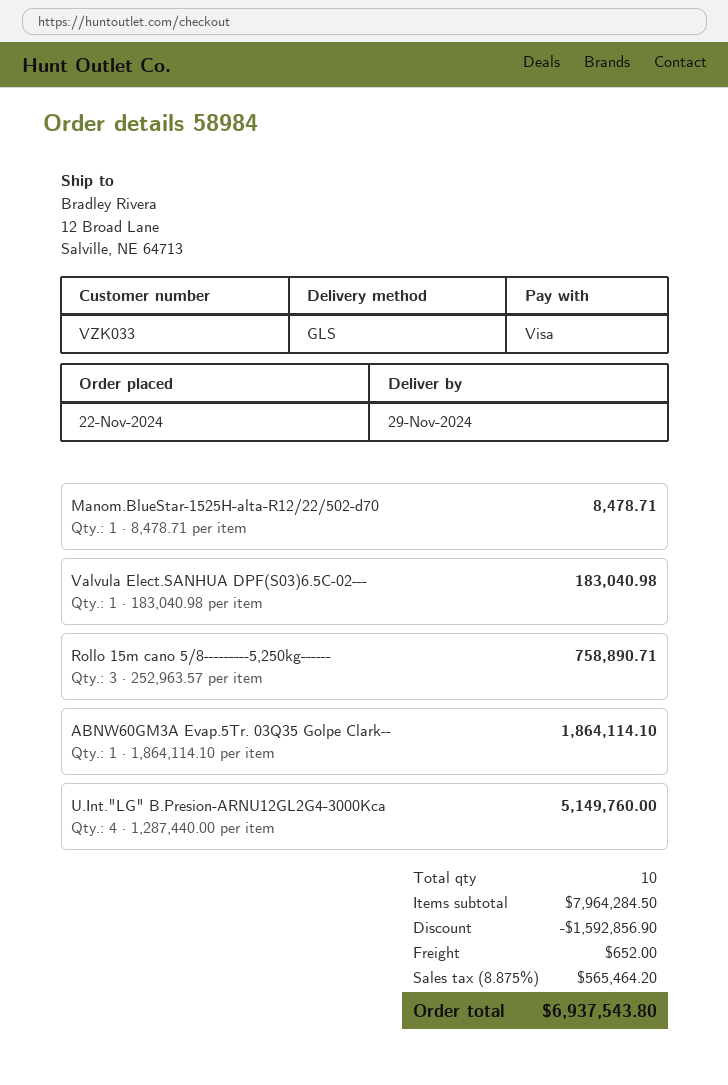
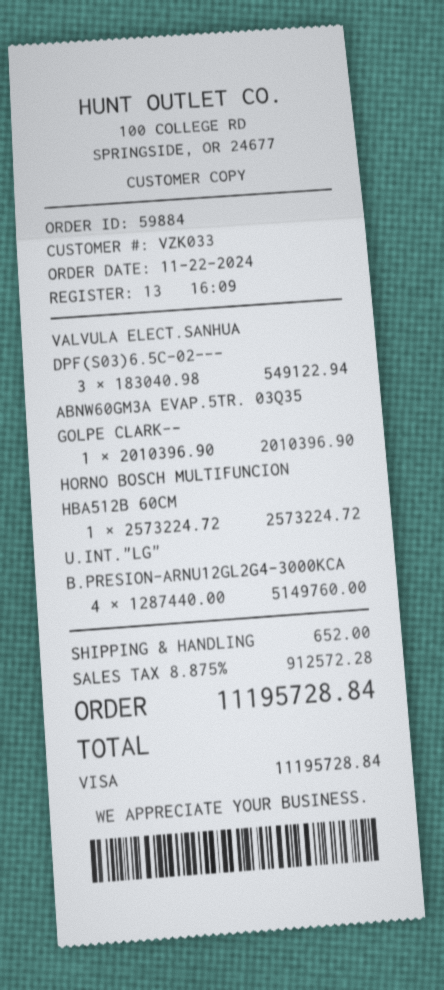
order number: 58984 -> 59884
Manom.BlueStar-1525H-alta-R12/22/502-d70: 1 x 8478.71 = 8478.71 -> none
Valvula Elect.SANHUA DPF(S03)6.5C-02---: 1 x 183040.98 = 183040.98 -> 3 x 183040.98 = 549122.94
Rollo 15m cano 5/8---------5,250kg------: 3 x 252963.57 = 758890.71 -> none
ABNW60GM3A Evap.5Tr. 03Q35 Golpe Clark--: 1 x 1864114.10 = 1864114.10 -> 1 x 2010396.90 = 2010396.90
HORNO BOSCH MULTIFUNCION HBA512B 60CM: none -> 1 x 2573224.72 = 2573224.72
discount: 1592856.90 -> none
tax: 8.875% = 565464.20 -> 8.875% = 912572.28
total: 6937543.80 -> 11195728.84

